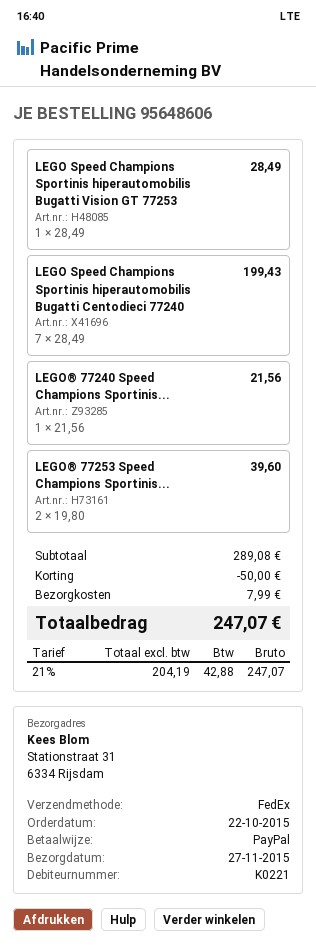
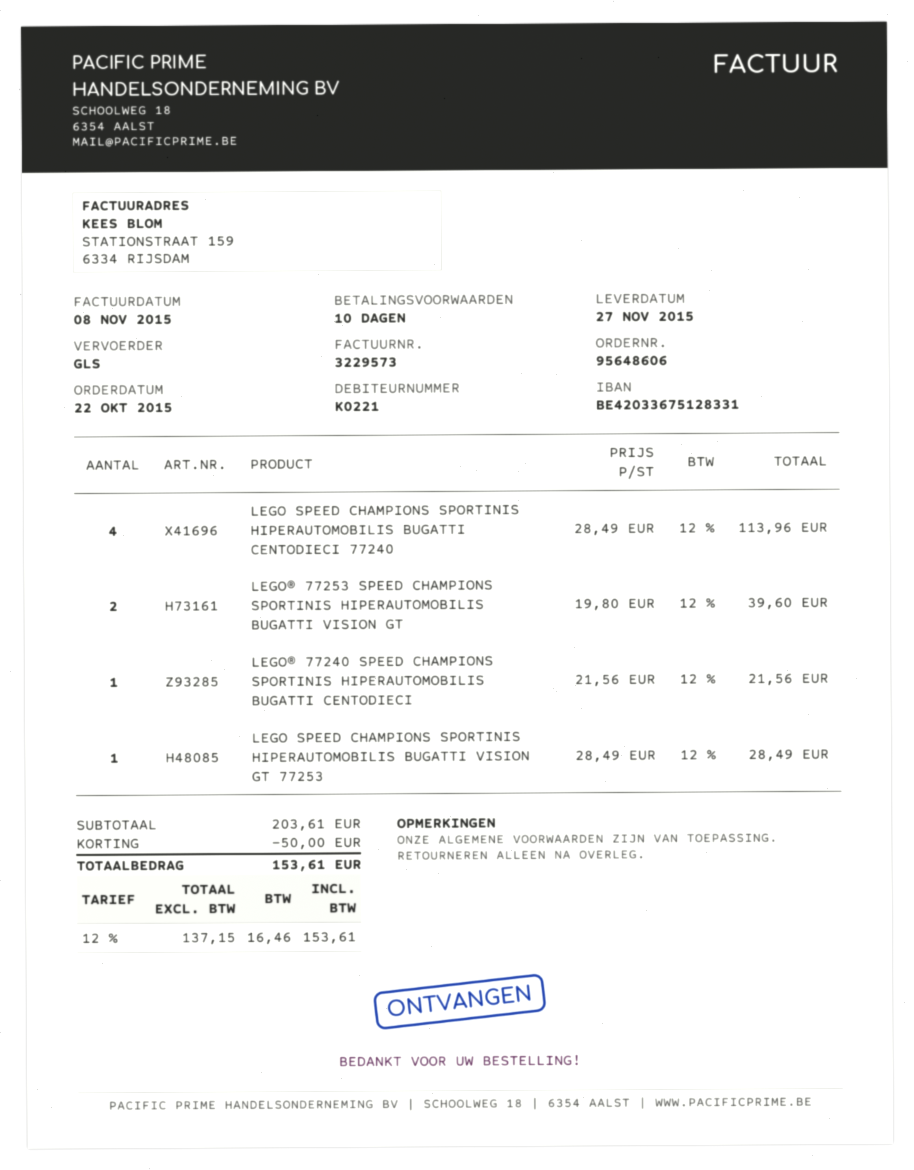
shipping method: FedEx -> GLS
LEGO Speed Champions Sportinis hiperautomobilis Bugatti Centodieci 77240: 7 x 28.49 = 199.43 -> 4 x 28.49 = 113.96
subtotal: 289.08 -> 203.61
shipping: 7.99 -> none
net: 204.19 -> 137.15
tax: 21% = 42.88 -> 12% = 16.46
total: 247.07 -> 153.61

